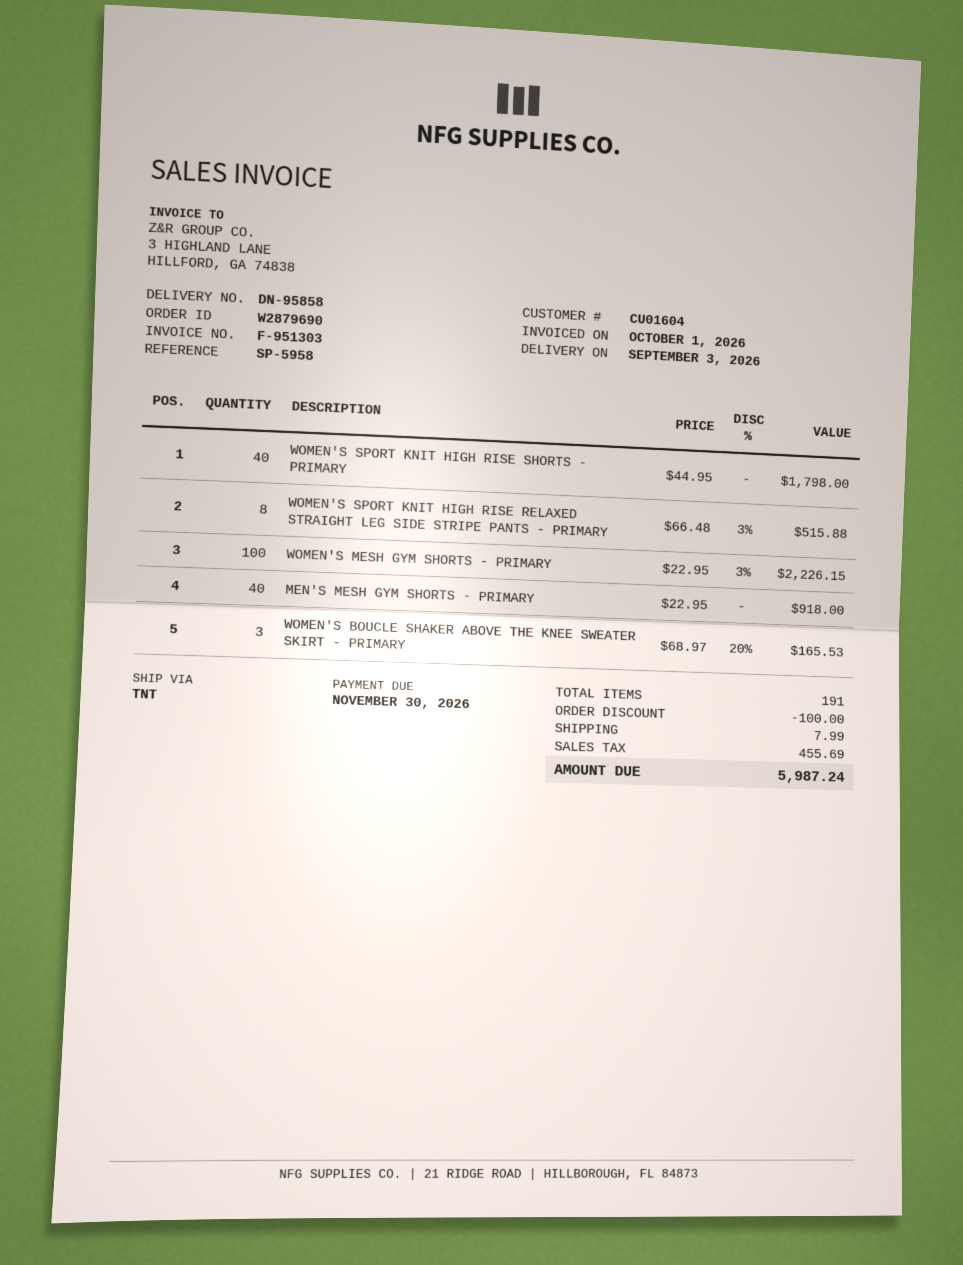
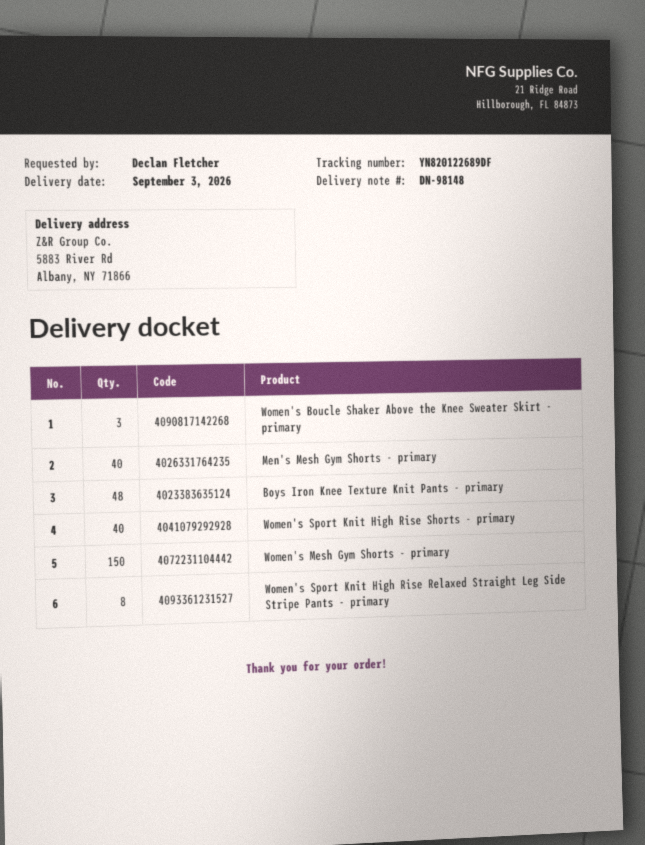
delivery note number: DN-95858 -> DN-98148
WOMEN'S MESH GYM SHORTS - PRIMARY: 100 -> 150
Boys Iron Knee Texture Knit Pants - primary: none -> 48

